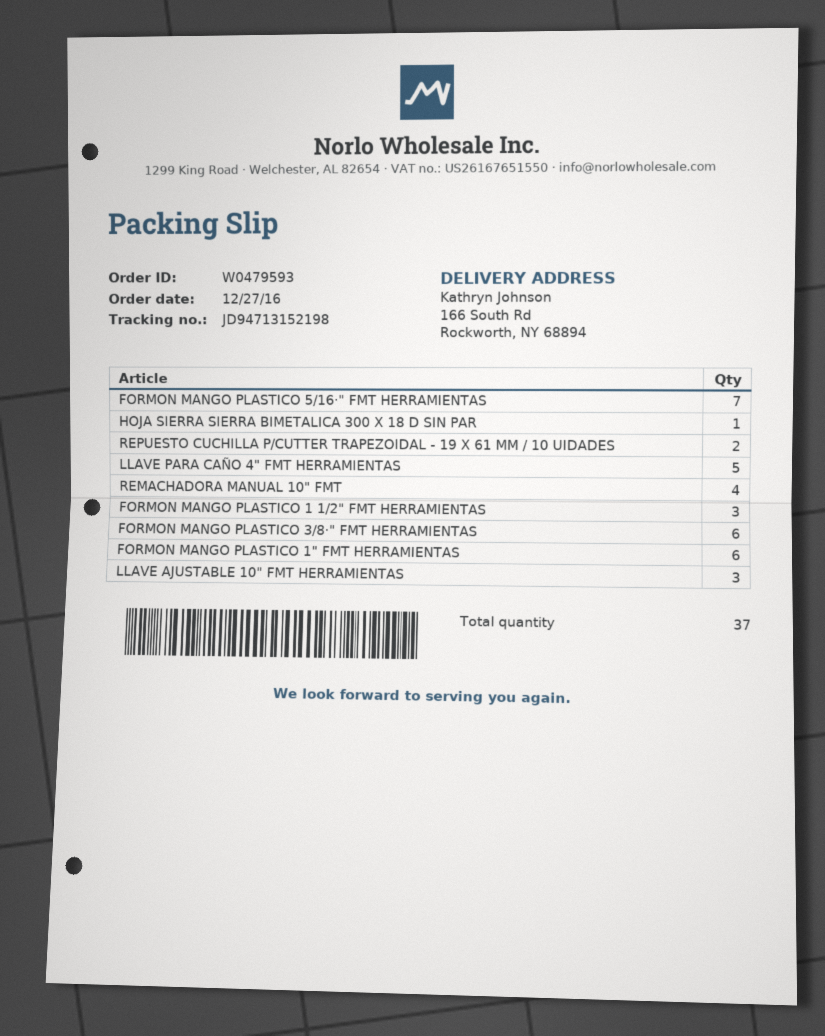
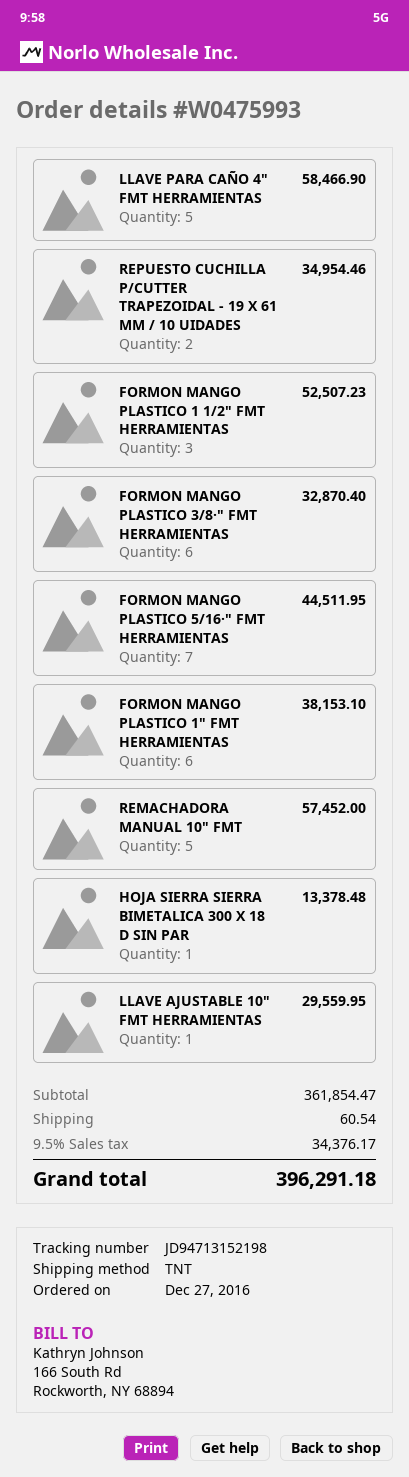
order number: W0479593 -> W0475993
REMACHADORA MANUAL 10" FMT: 4 -> 5
LLAVE AJUSTABLE 10" FMT HERRAMIENTAS: 3 -> 1

